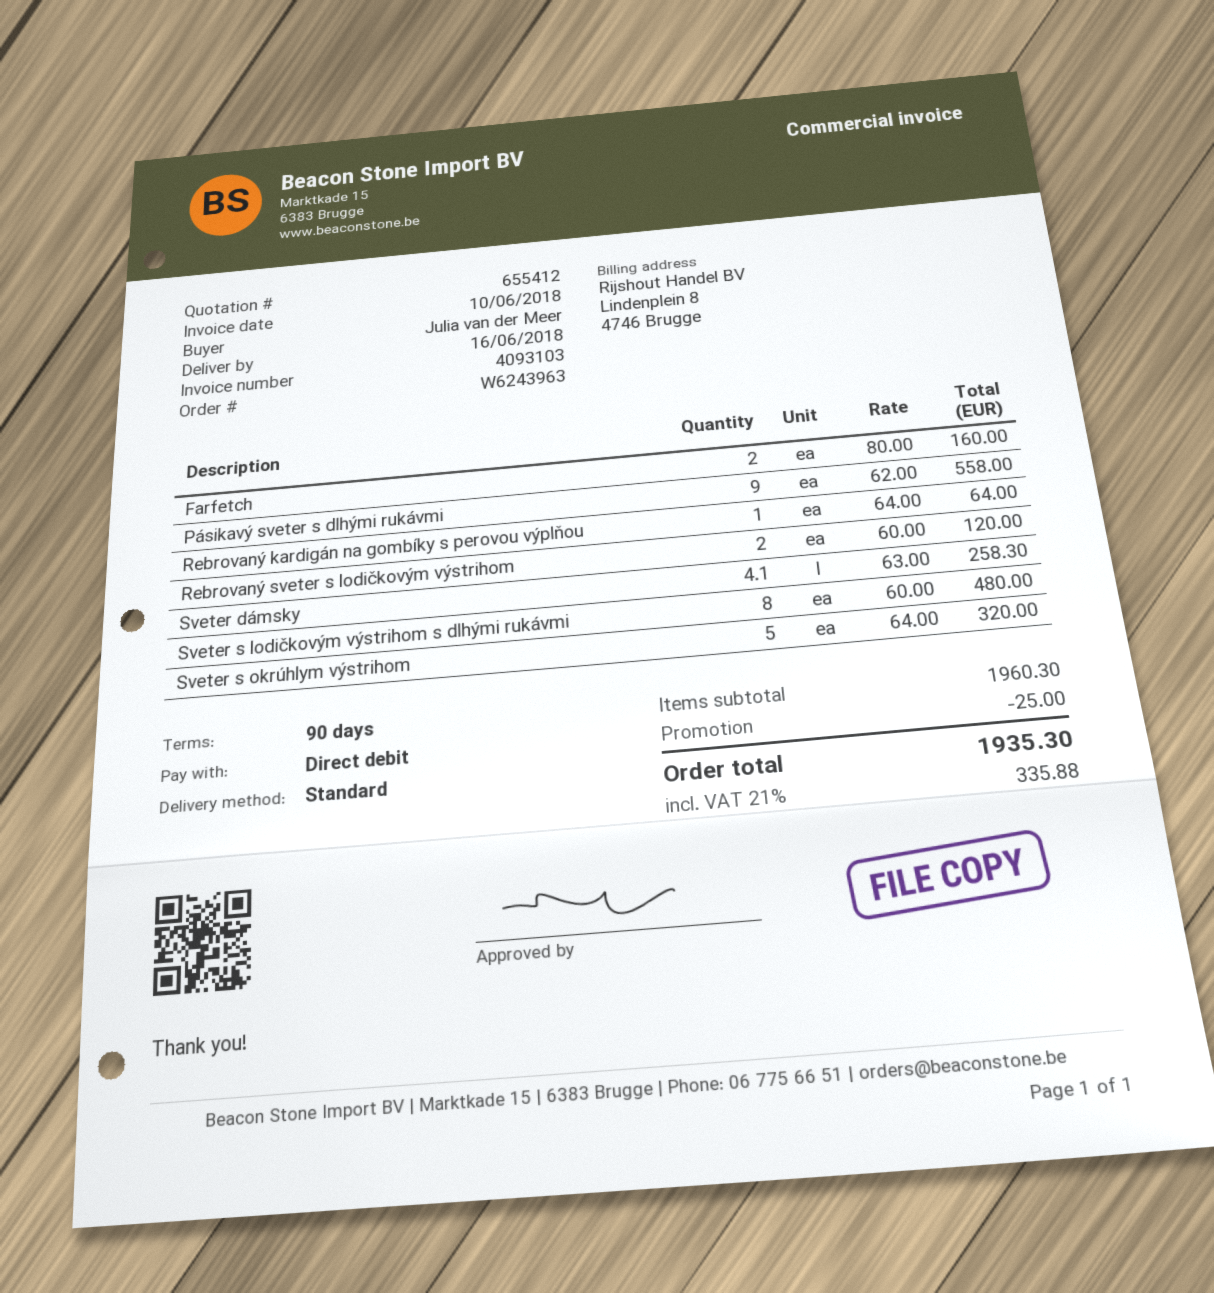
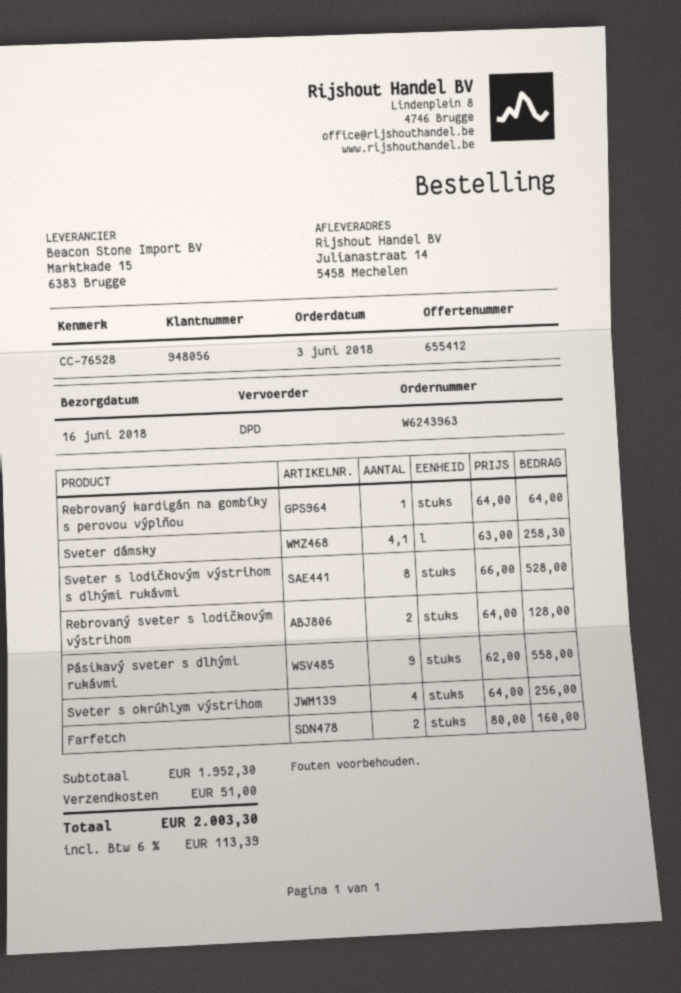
shipping method: standard -> DPD
Rebrovaný sveter s lodičkovým výstrihom: 2 x 60.00 = 120.00 -> 2 x 64.00 = 128.00
Sveter s lodičkovým výstrihom s dlhými rukávmi: 8 x 60.00 = 480.00 -> 8 x 66.00 = 528.00
Sveter s okrúhlym výstrihom: 5 x 64.00 = 320.00 -> 4 x 64.00 = 256.00
subtotal: 1960.30 -> 1952.30
discount: 25.00 -> none
shipping: none -> 51.00
tax: 21% = 335.88 -> 6% = 113.39
total: 1935.30 -> 2003.30

